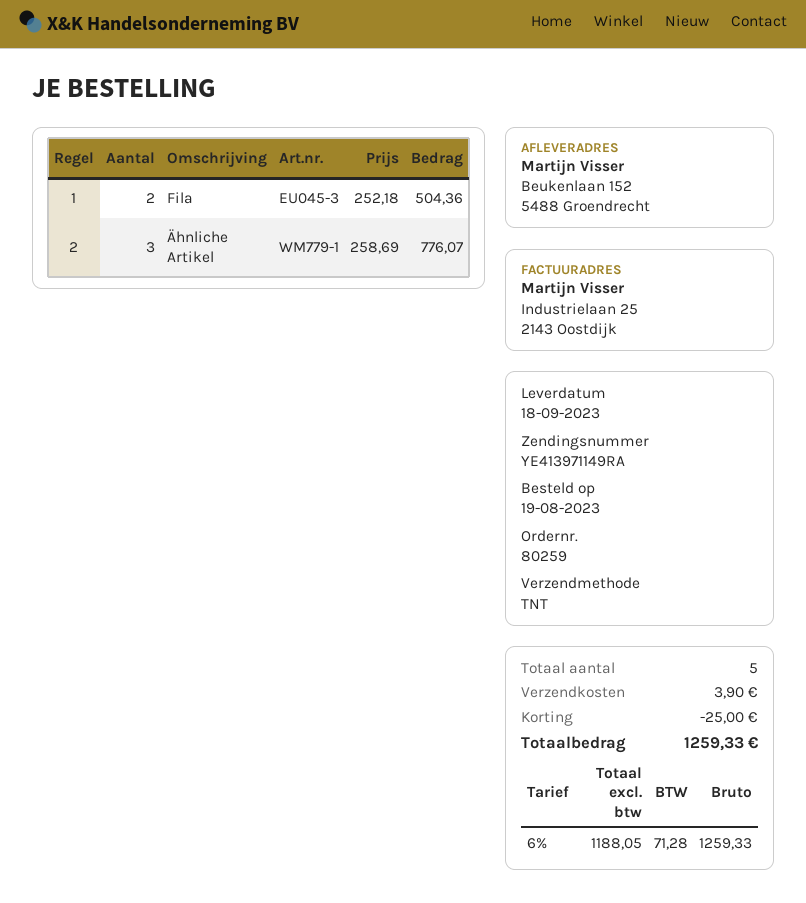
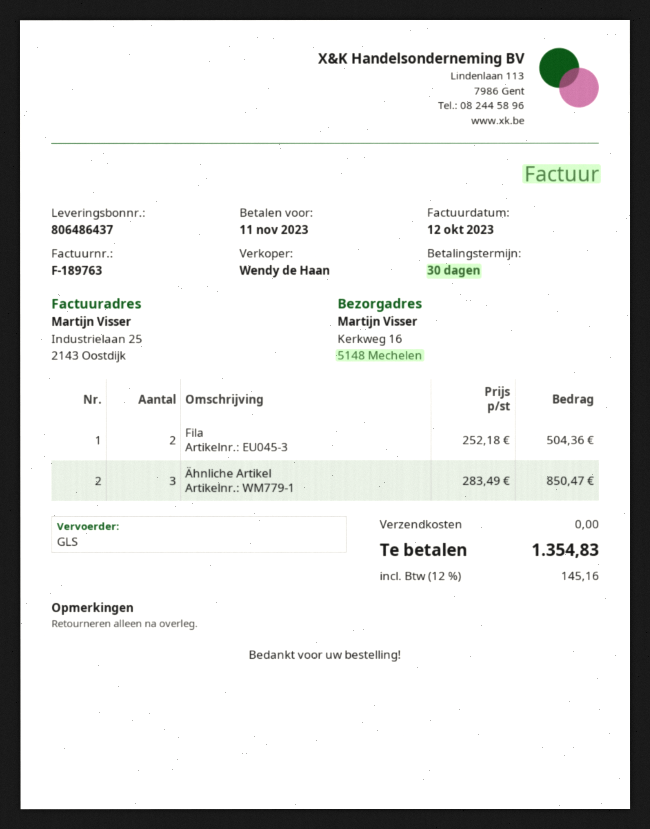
shipping method: TNT -> GLS
ship to: Beukenlaan 152, 5488 Groendrecht -> Kerkweg 16, 5148 Mechelen
Ähnliche Artikel: 3 x 258.69 = 776.07 -> 3 x 283.49 = 850.47
discount: 25.00 -> none
shipping: 3.90 -> 0.00
tax: 6% = 71.28 -> 12% = 145.16
total: 1259.33 -> 1354.83

